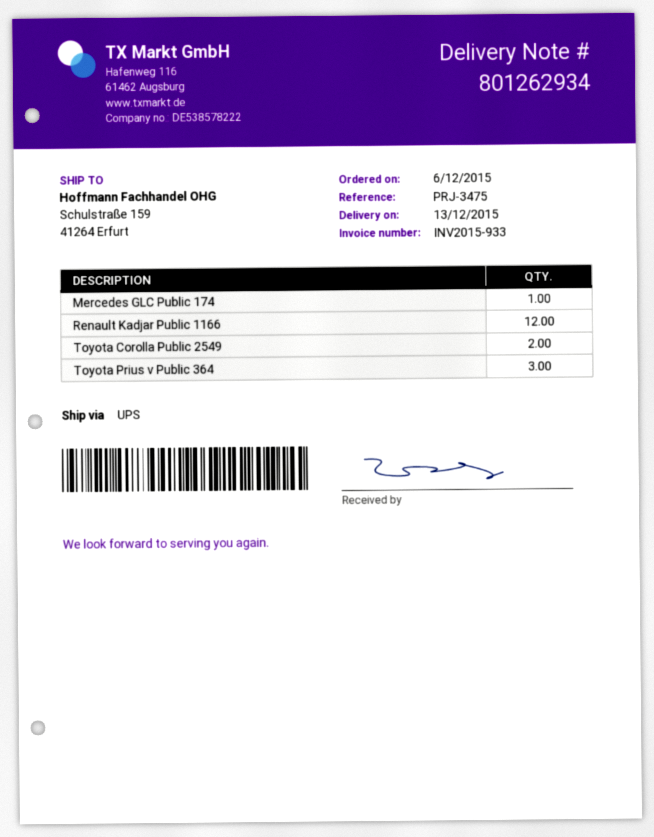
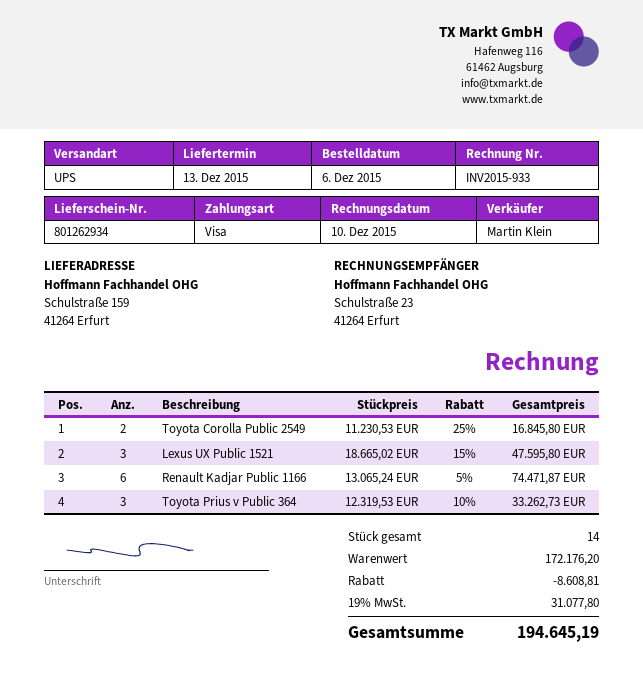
Mercedes GLC Public 174: 1 -> none
Renault Kadjar Public 1166: 12 -> 6
Lexus UX Public 1521: none -> 3

